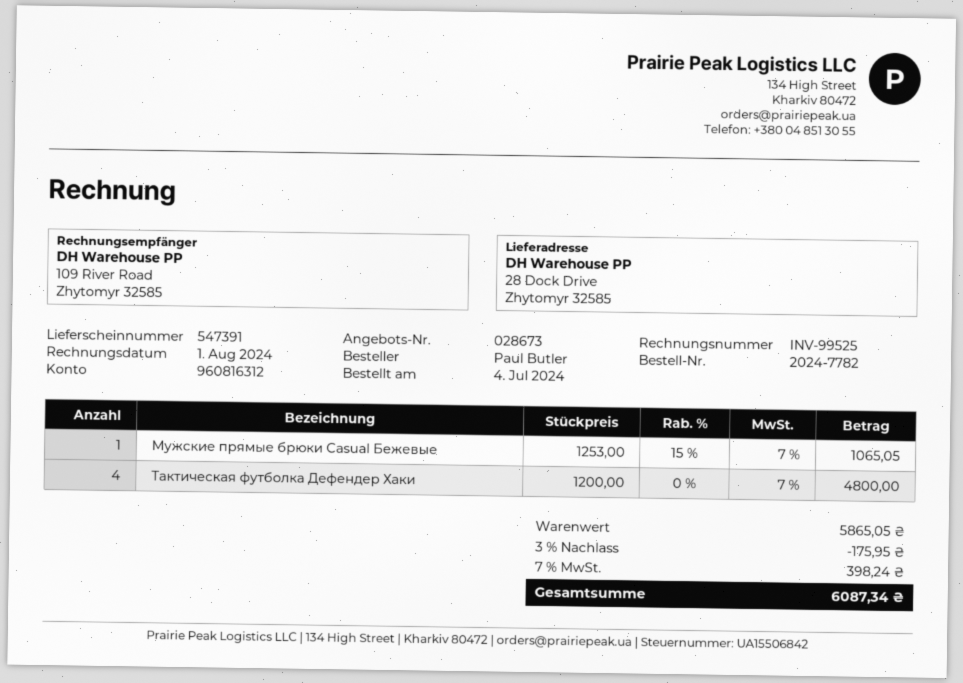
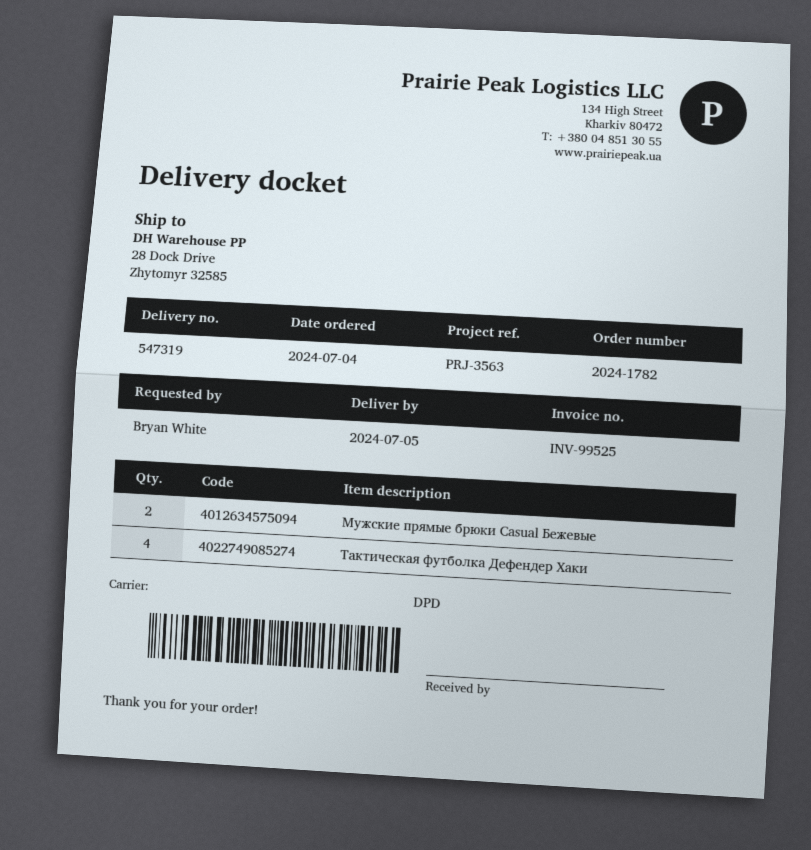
order number: 2024-7782 -> 2024-1782
delivery note number: 547391 -> 547319
ordered by: Paul Butler -> Bryan White
Мужские прямые брюки Casual Бежевые: 1 -> 2

